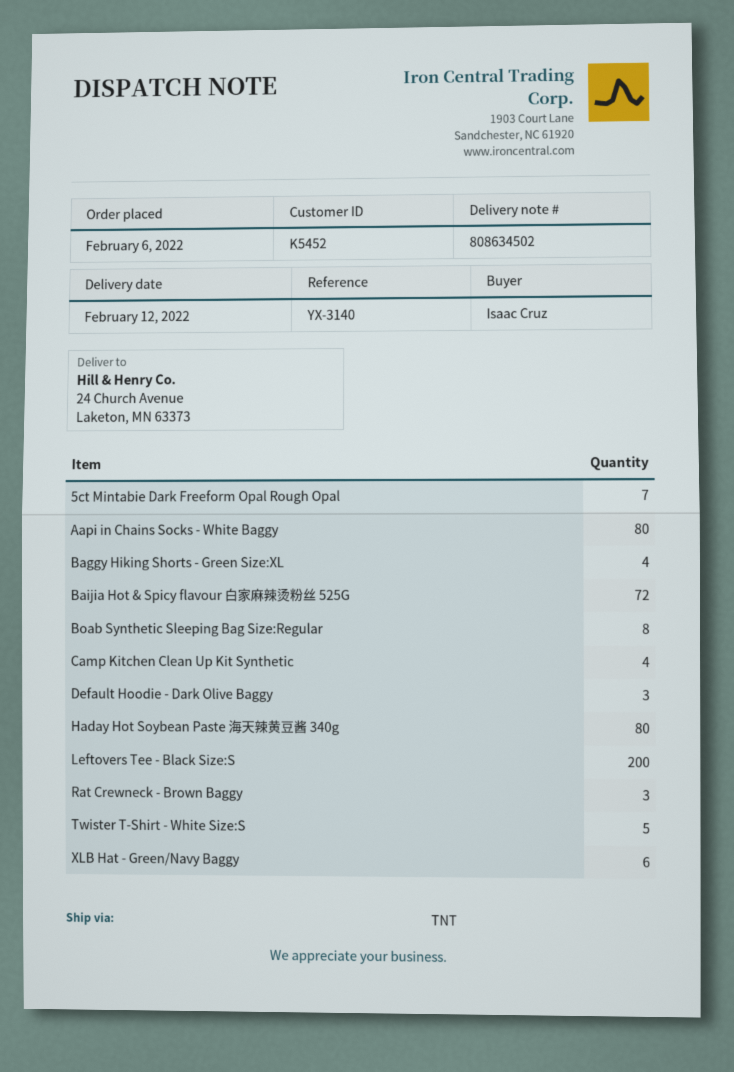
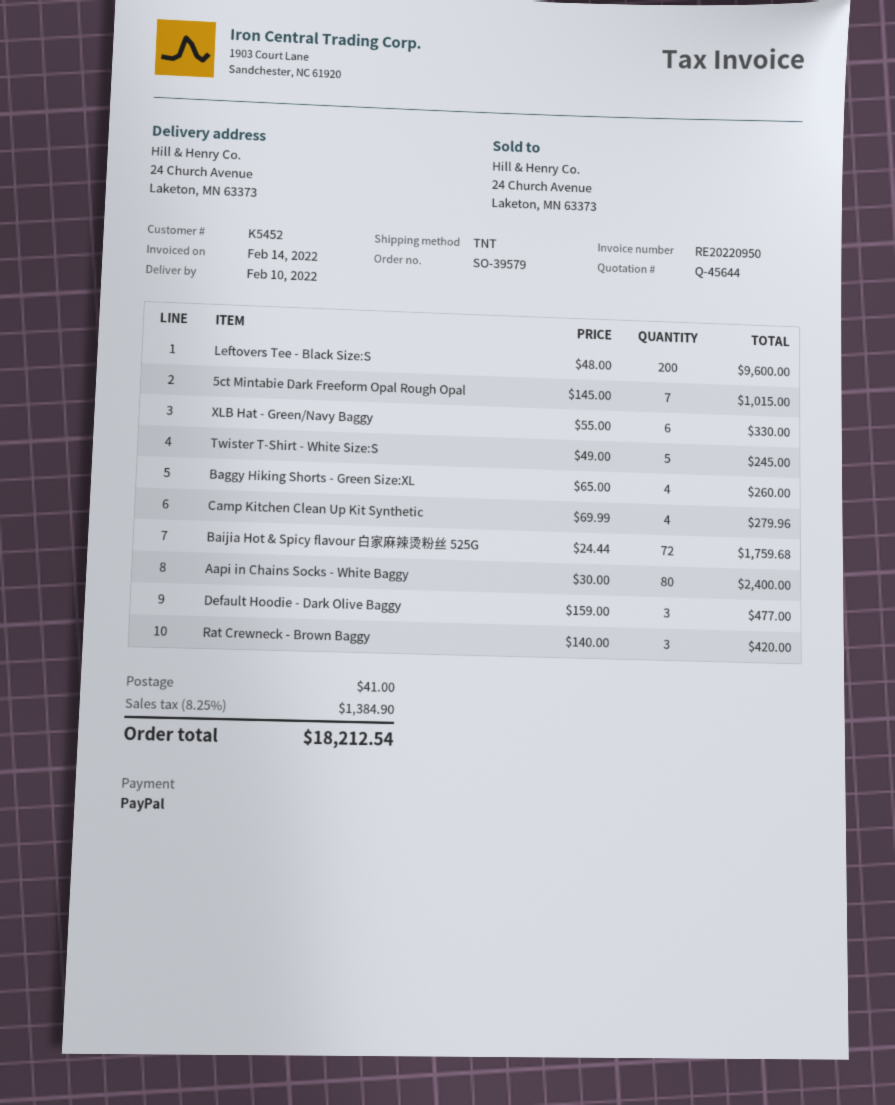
delivery date: 2022-02-12 -> 2022-02-10
Boab Synthetic Sleeping Bag Size:Regular: 8 -> none
Haday Hot Soybean Paste 海天辣黄豆酱 340g: 80 -> none

